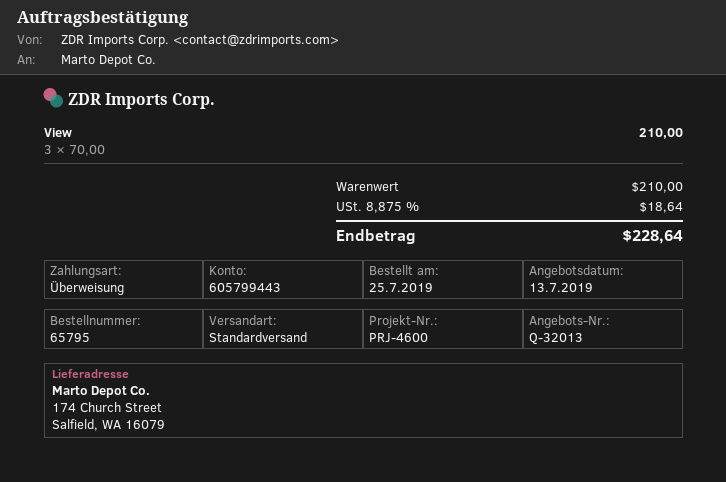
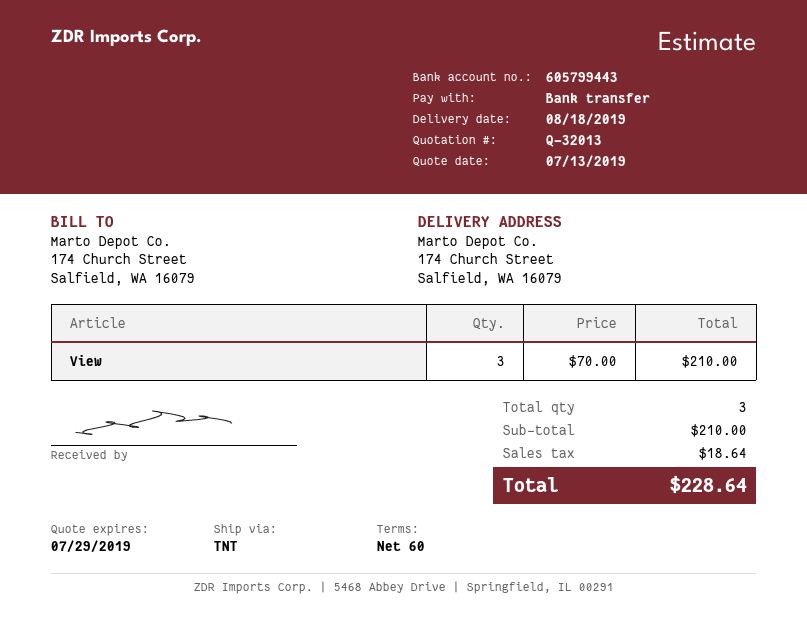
shipping method: standard -> TNT

